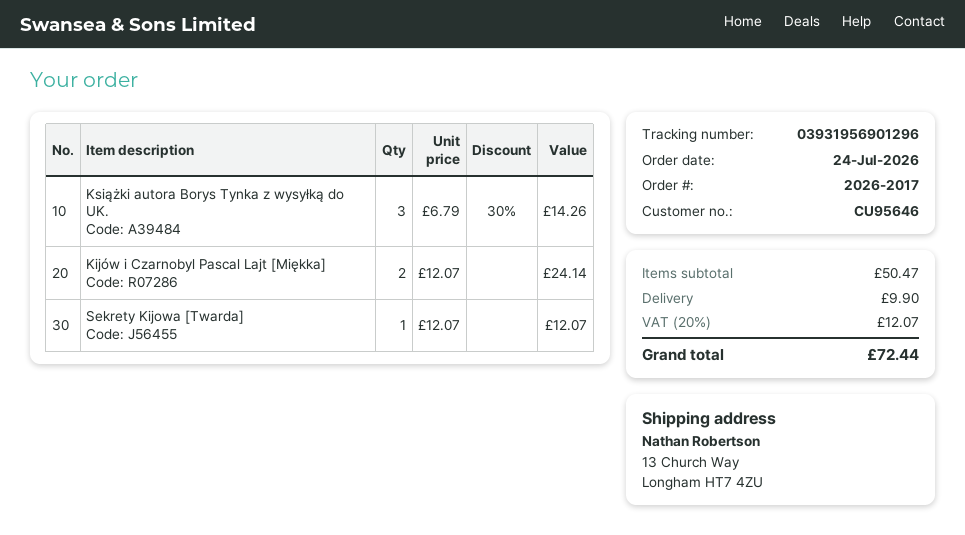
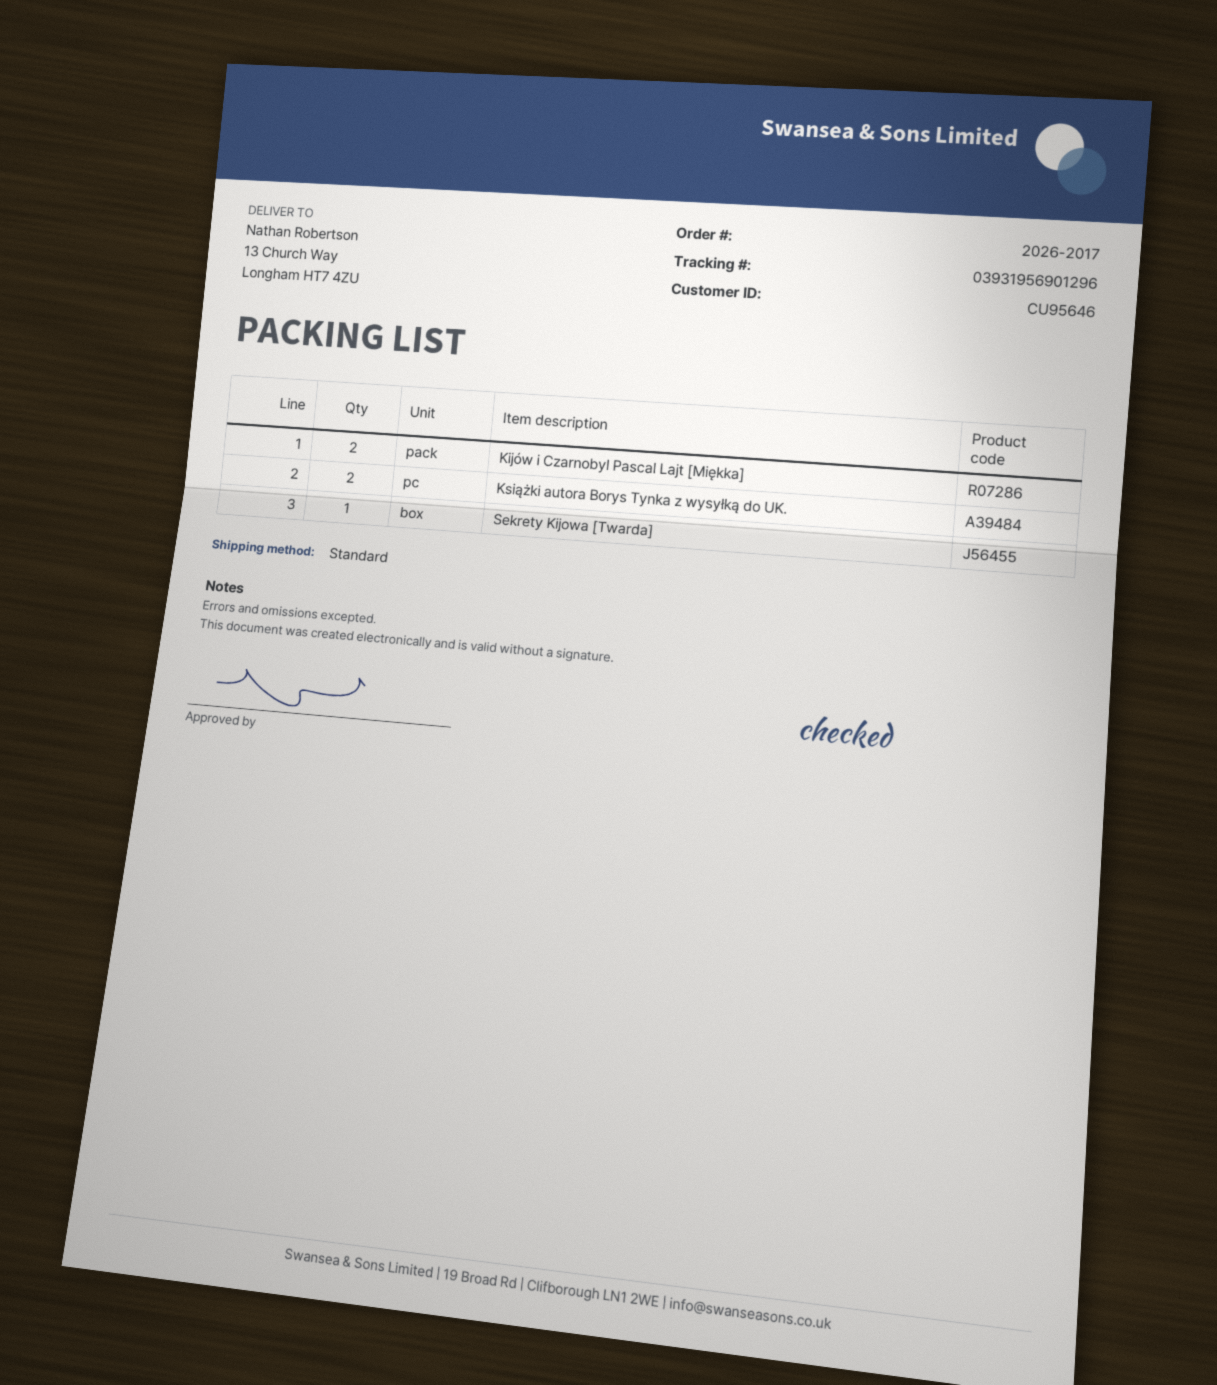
Książki autora Borys Tynka z wysyłką do UK.: 3 -> 2

